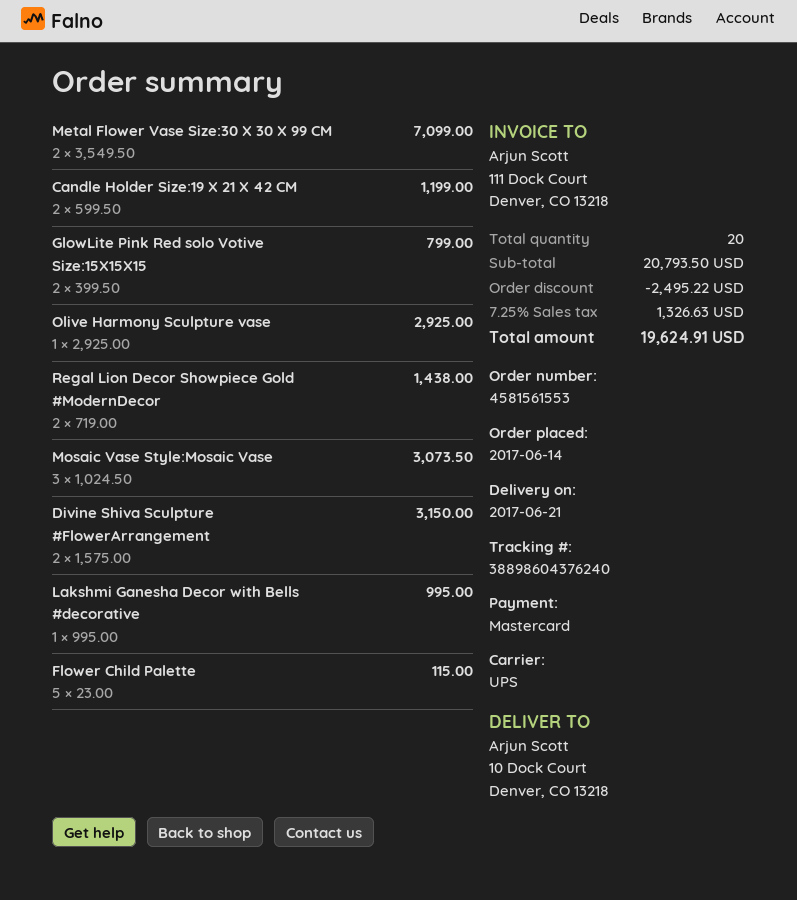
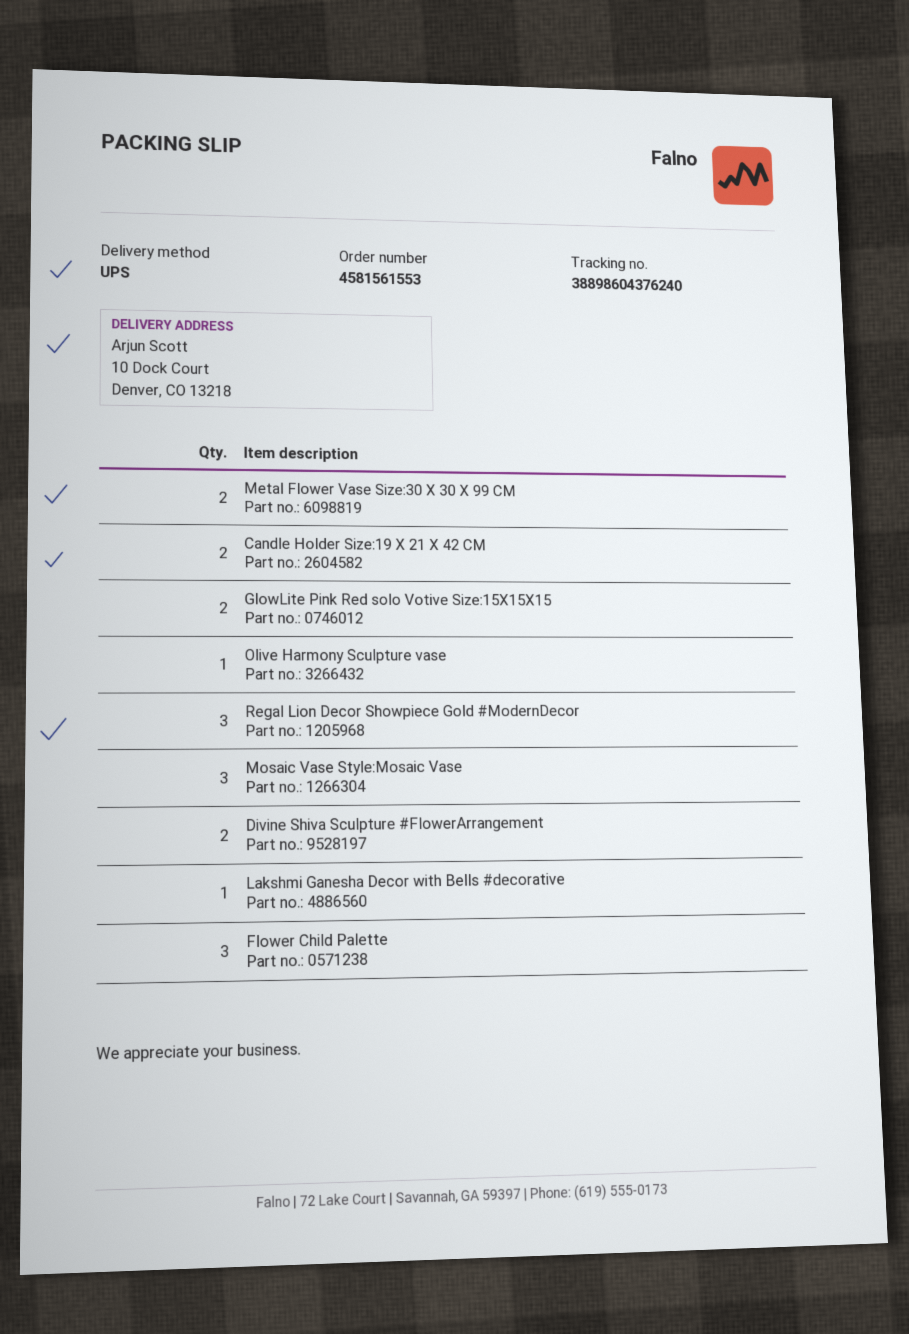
Regal Lion Decor Showpiece Gold #ModernDecor: 2 -> 3
Flower Child Palette: 5 -> 3

